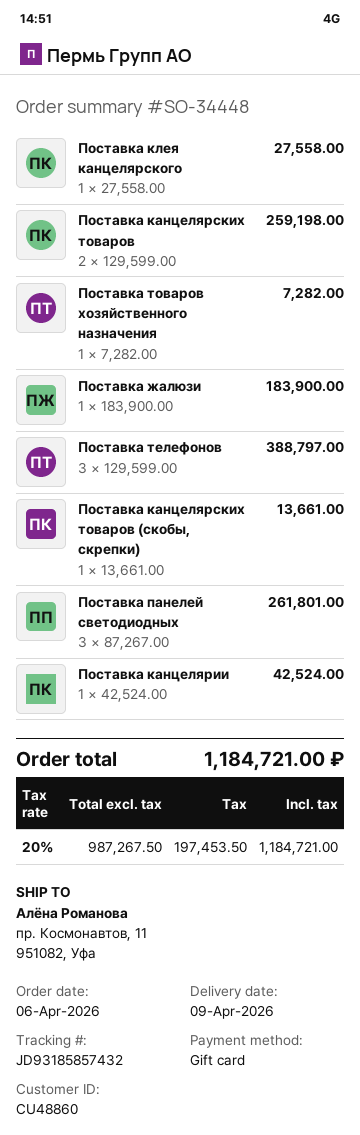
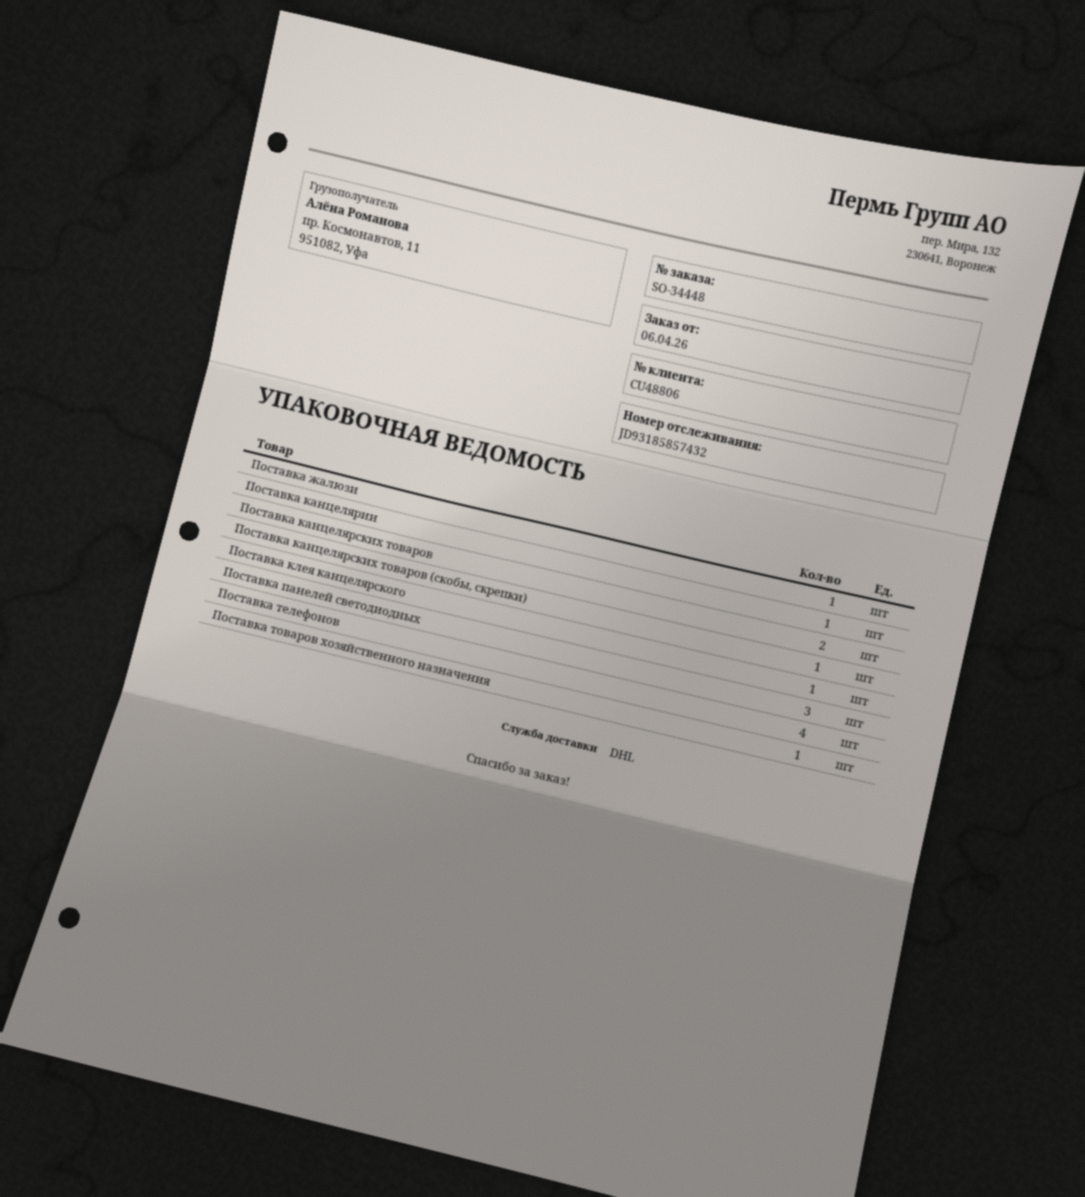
customer number: CU48860 -> CU48806
Поставка телефонов: 3 -> 4

